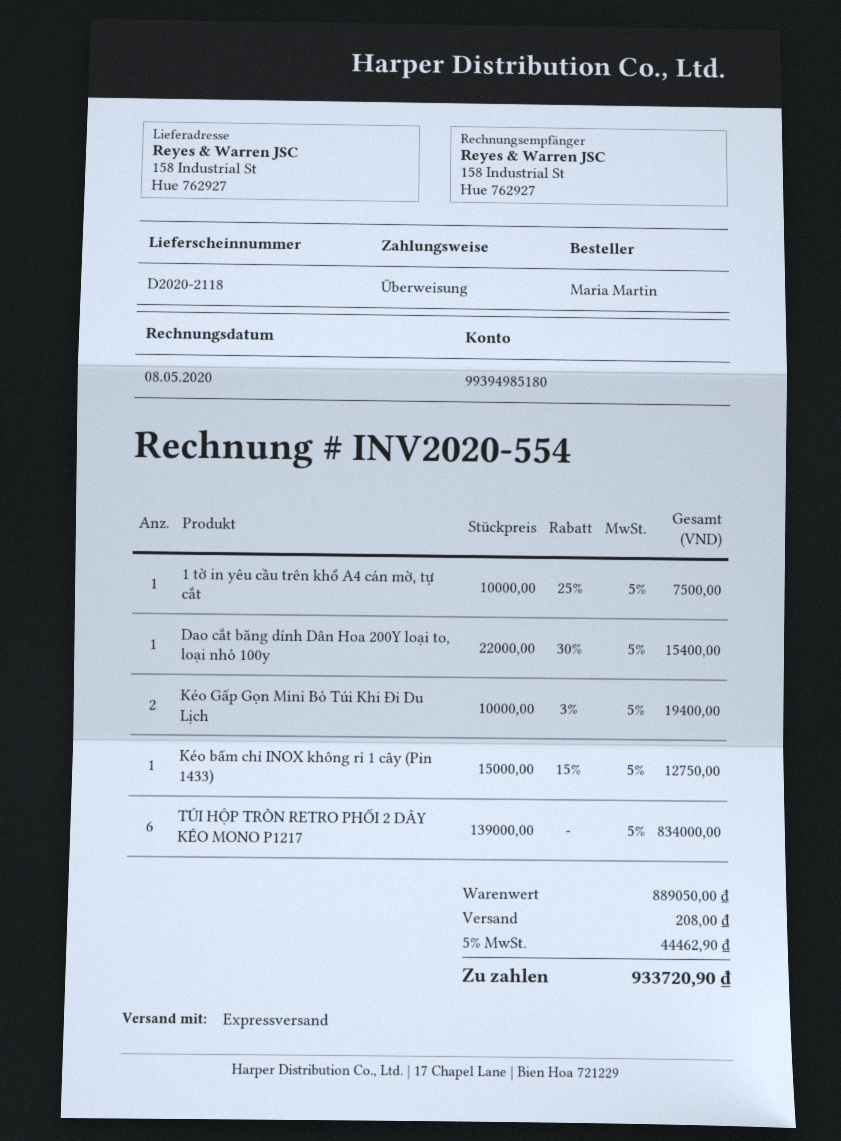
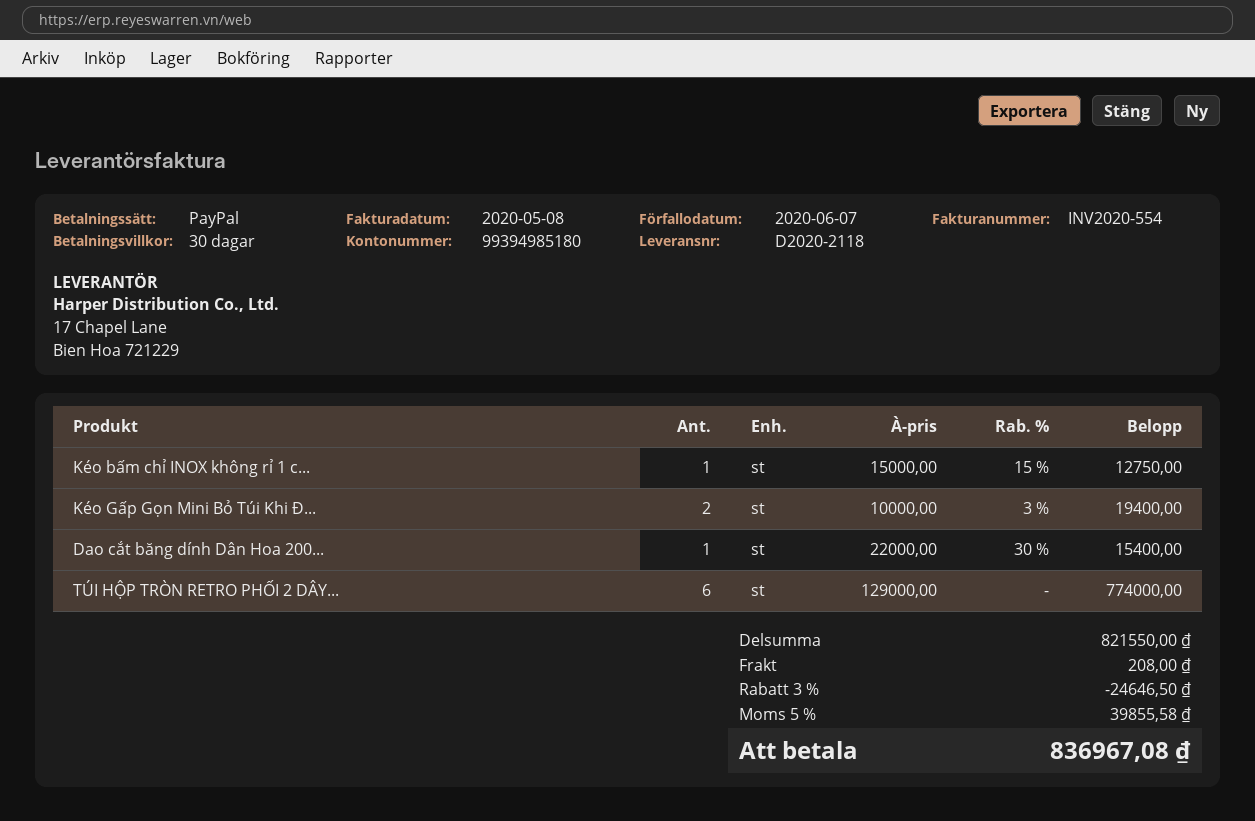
payment method: bank transfer -> PayPal
1 tờ in yêu cầu trên khổ A4 cán mờ, tự cắt: 1 x 10000.00 - 25% = 7500.00 -> none
TÚI HỘP TRÒN RETRO PHỐI 2 DÂY KÉO MONO P1217: 6 x 139000.00 = 834000.00 -> 6 x 129000.00 = 774000.00
subtotal: 889050.00 -> 821550.00
discount: none -> 3% = 24646.50
tax: 5% = 44462.90 -> 5% = 39855.58
total: 933720.90 -> 836967.08

